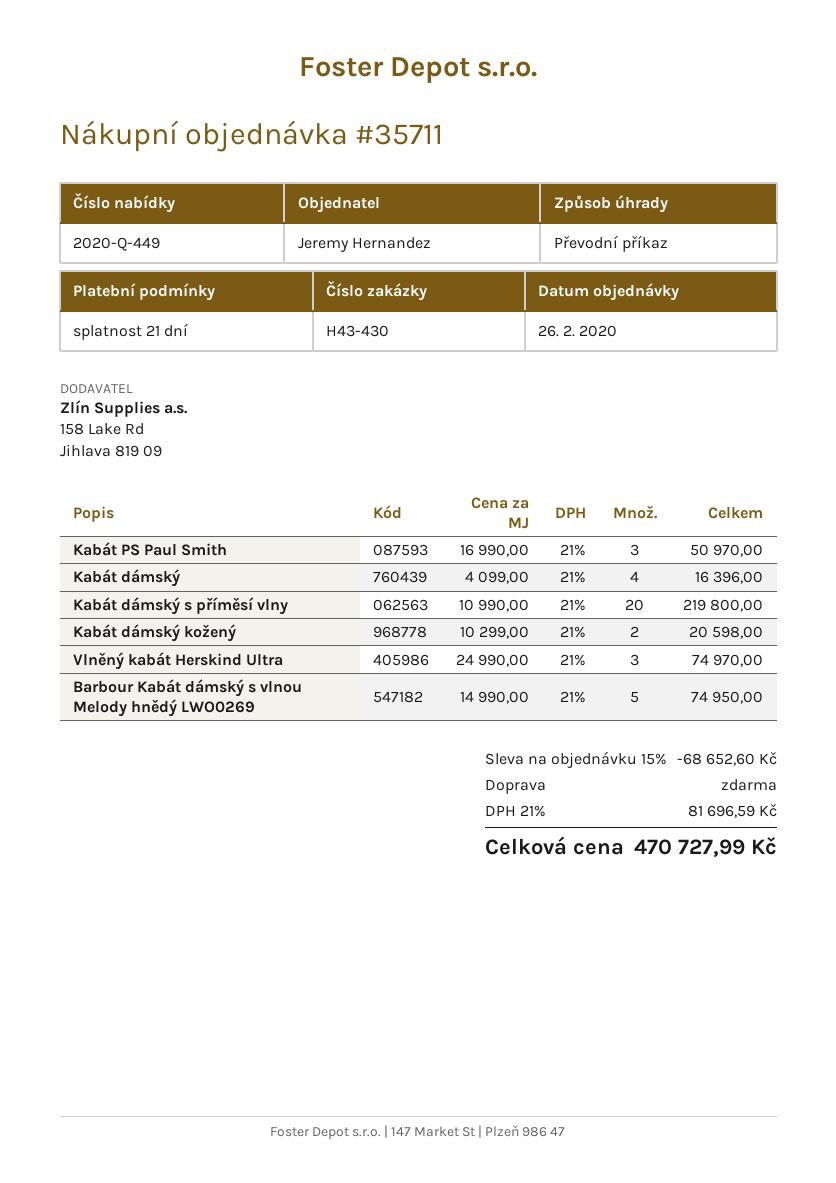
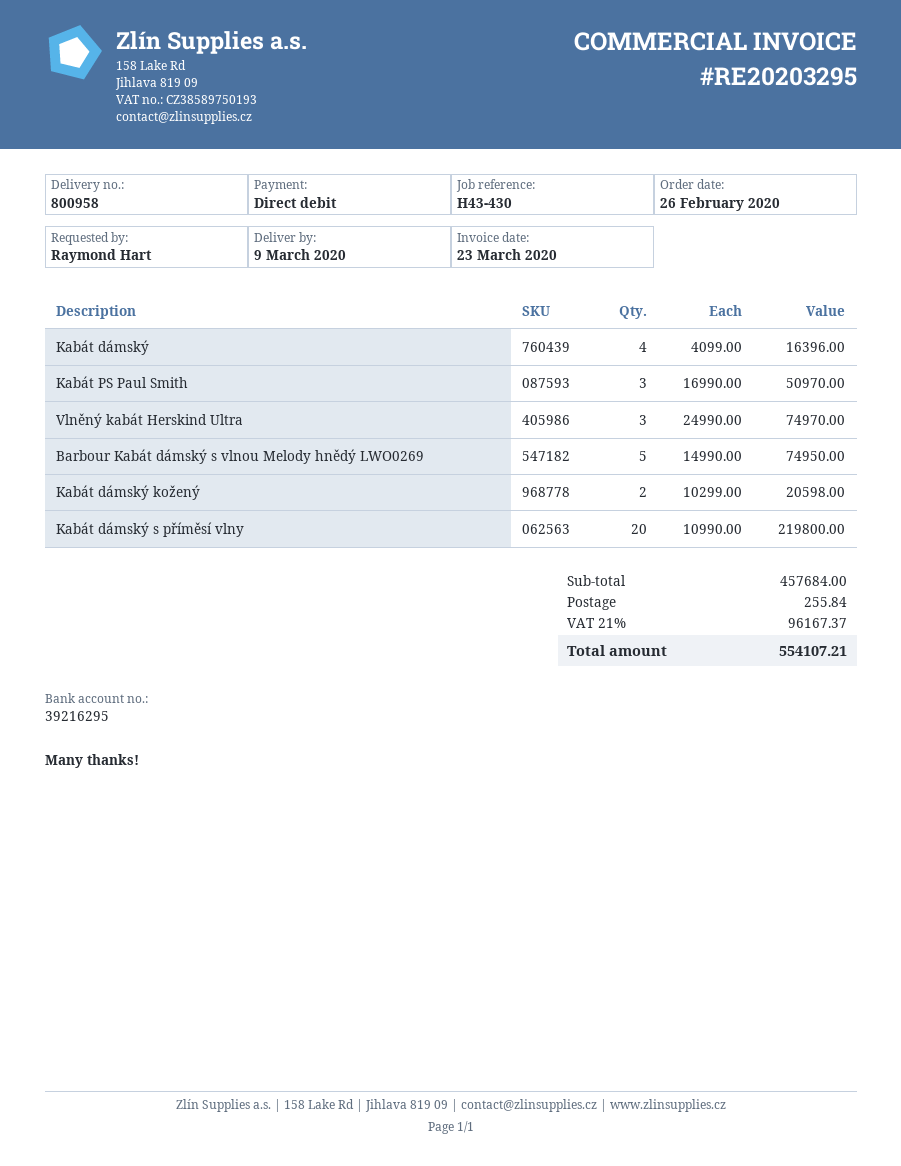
ordered by: Jeremy Hernandez -> Raymond Hart
payment method: bank transfer -> direct debit
discount: 15% = 68652.60 -> none
shipping: 0.00 -> 255.84
tax: 21% = 81696.59 -> 21% = 96167.37
total: 470727.99 -> 554107.21

